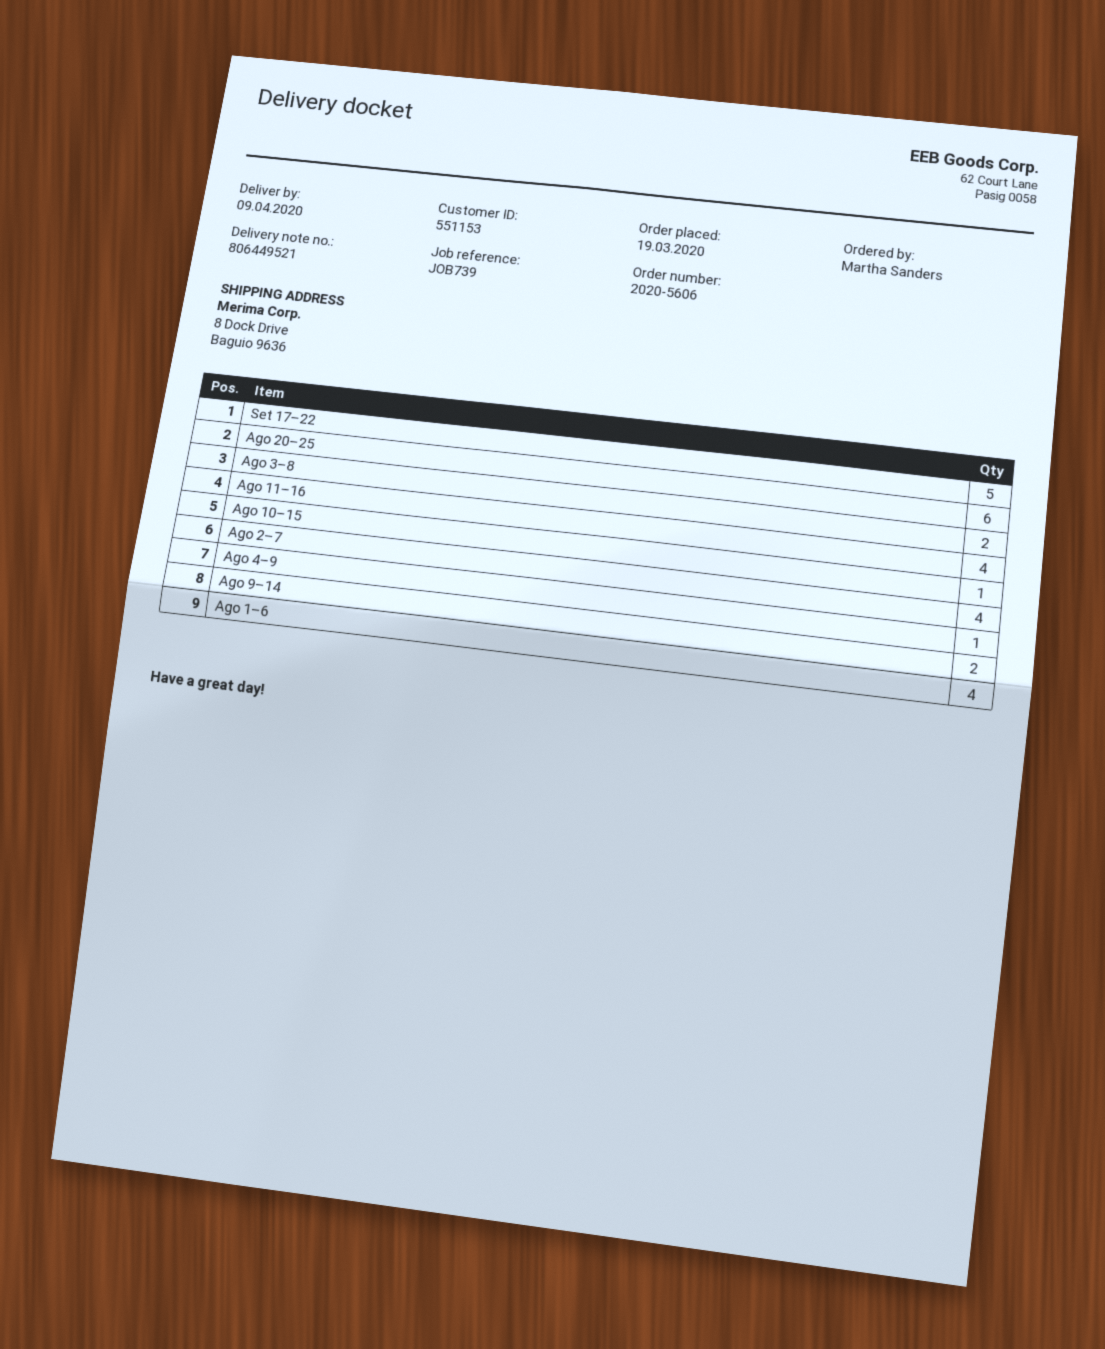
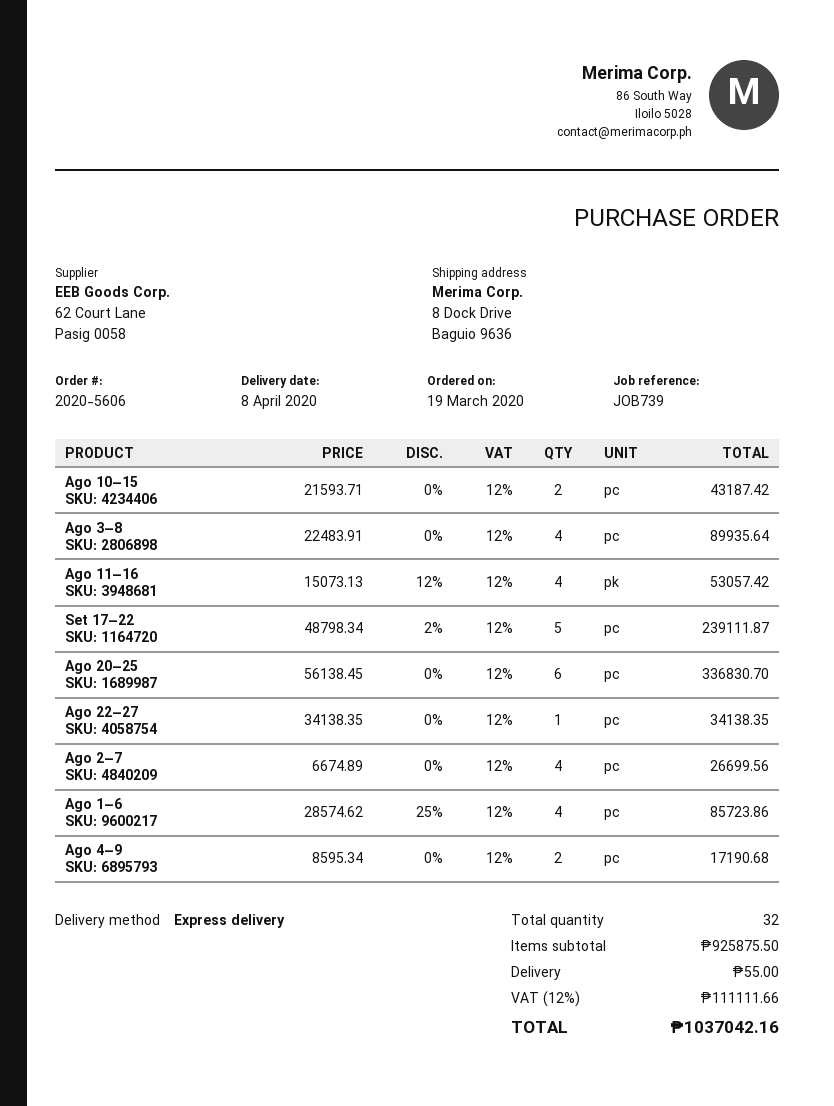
delivery date: 2020-04-09 -> 2020-04-08
Ago 3–8: 2 -> 4
Ago 10–15: 1 -> 2
Ago 4–9: 1 -> 2
Ago 9–14: 2 -> none
Ago 22–27: none -> 1

